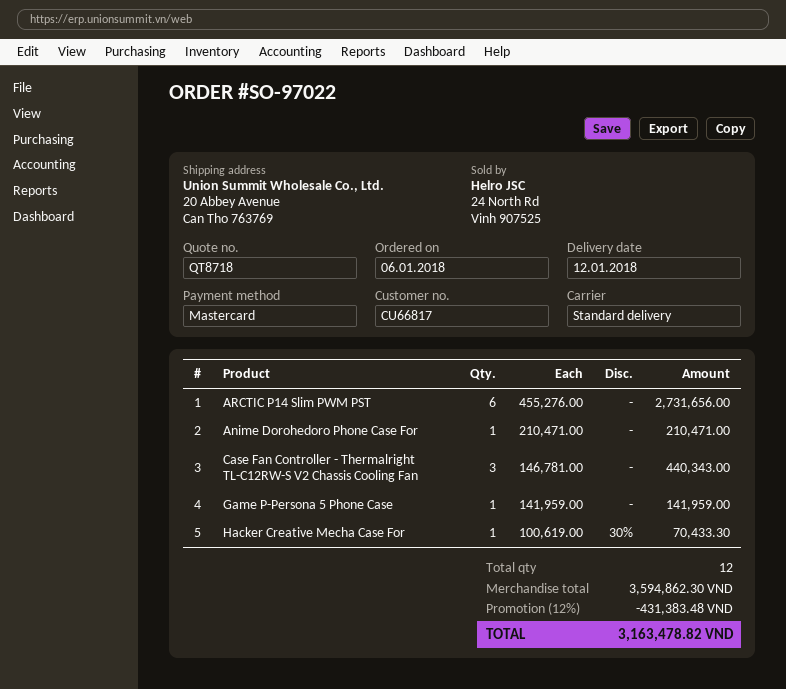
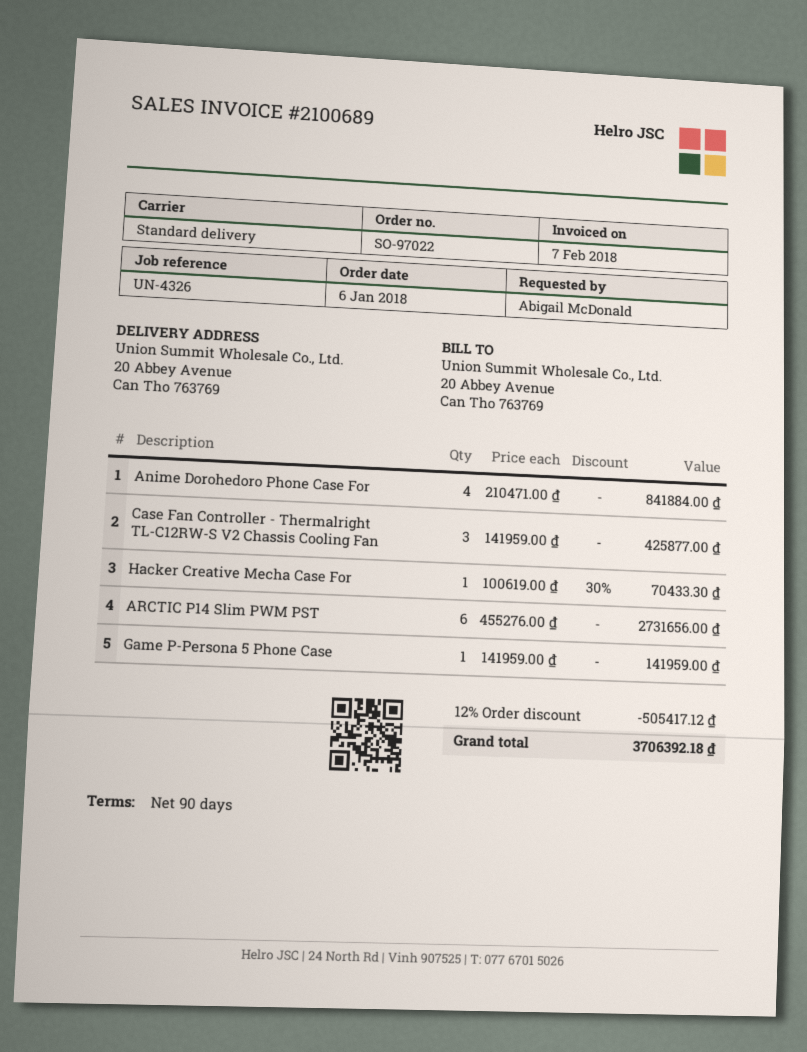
Anime Dorohedoro Phone Case For: 1 x 210471.00 = 210471.00 -> 4 x 210471.00 = 841884.00
Case Fan Controller - Thermalright TL-C12RW-S V2 Chassis Cooling Fan: 3 x 146781.00 = 440343.00 -> 3 x 141959.00 = 425877.00
discount: 12% = 431383.48 -> 12% = 505417.12
total: 3163478.82 -> 3706392.18

